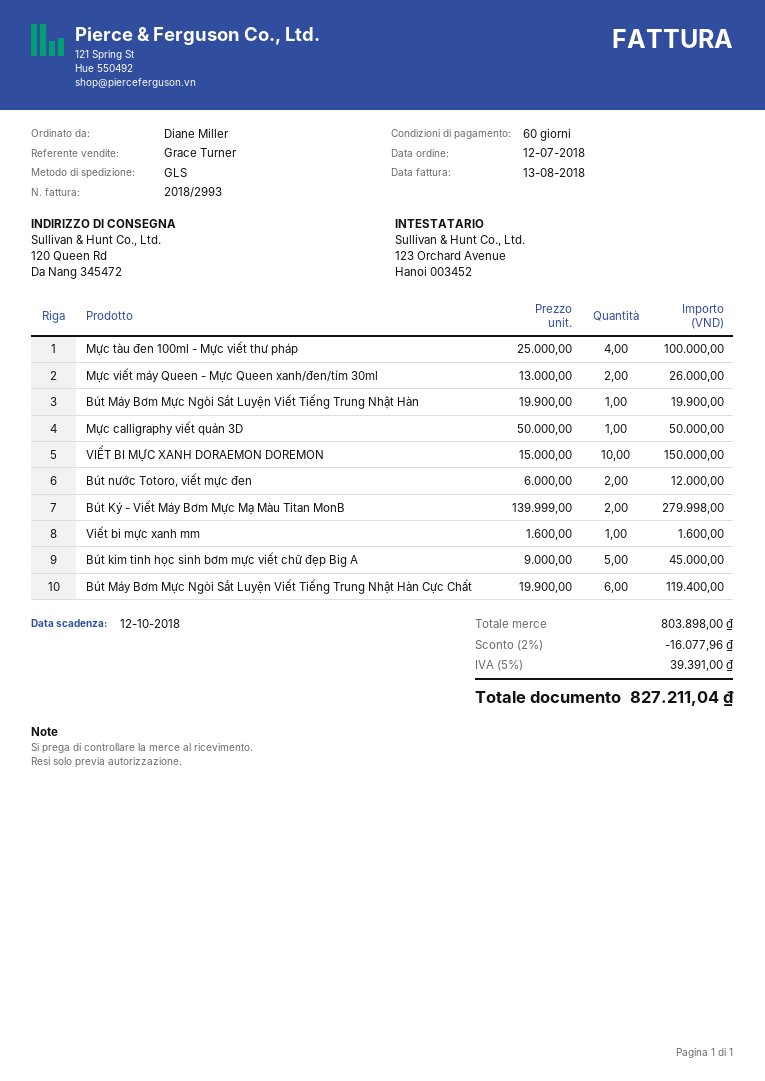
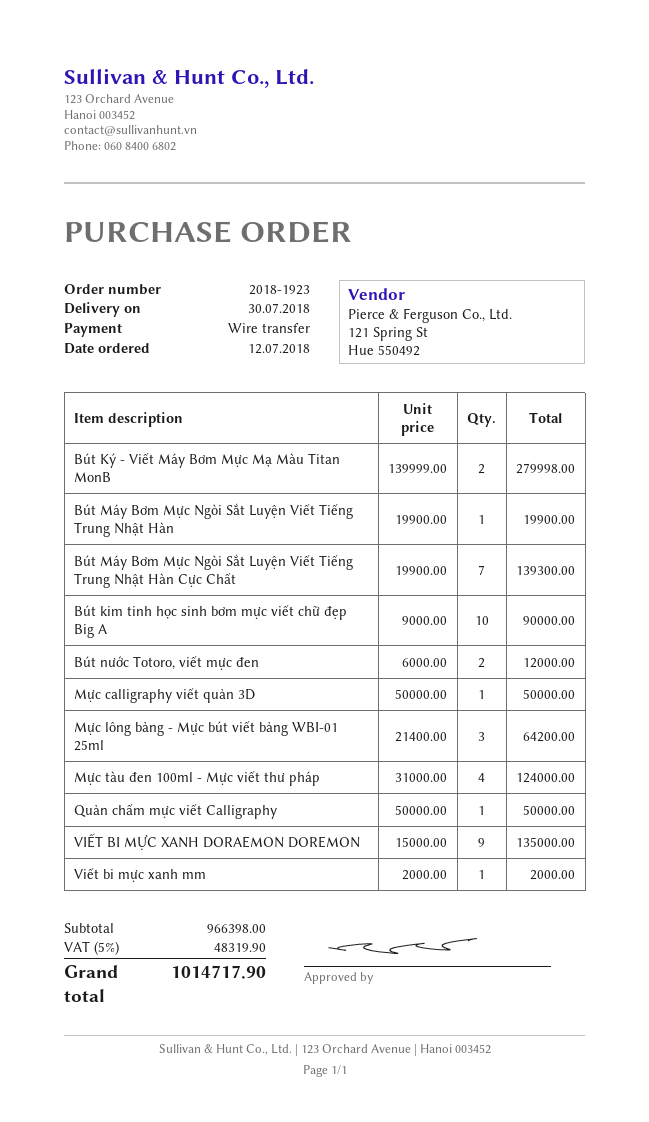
Mực tàu đen 100ml - Mực viết thư pháp: 4 x 25000.00 = 100000.00 -> 4 x 31000.00 = 124000.00
Mực viết máy Queen - Mực Queen xanh/đen/tím 30ml: 2 x 13000.00 = 26000.00 -> none
VIẾT BI MỰC XANH DORAEMON DOREMON: 10 x 15000.00 = 150000.00 -> 9 x 15000.00 = 135000.00
Viết bi mực xanh mm: 1 x 1600.00 = 1600.00 -> 1 x 2000.00 = 2000.00
Bút kim tinh học sinh bơm mực viết chữ đẹp Big A: 5 x 9000.00 = 45000.00 -> 10 x 9000.00 = 90000.00
Bút Máy Bơm Mực Ngòi Sắt Luyện Viết Tiếng Trung Nhật Hàn Cực Chất: 6 x 19900.00 = 119400.00 -> 7 x 19900.00 = 139300.00
Mực lông bảng - Mực bút viết bảng WBI-01 25ml: none -> 3 x 21400.00 = 64200.00
Quản chấm mực viết Calligraphy: none -> 1 x 50000.00 = 50000.00
subtotal: 803898.00 -> 966398.00
discount: 2% = 16077.96 -> none
tax: 5% = 39391.00 -> 5% = 48319.90
total: 827211.04 -> 1014717.90

